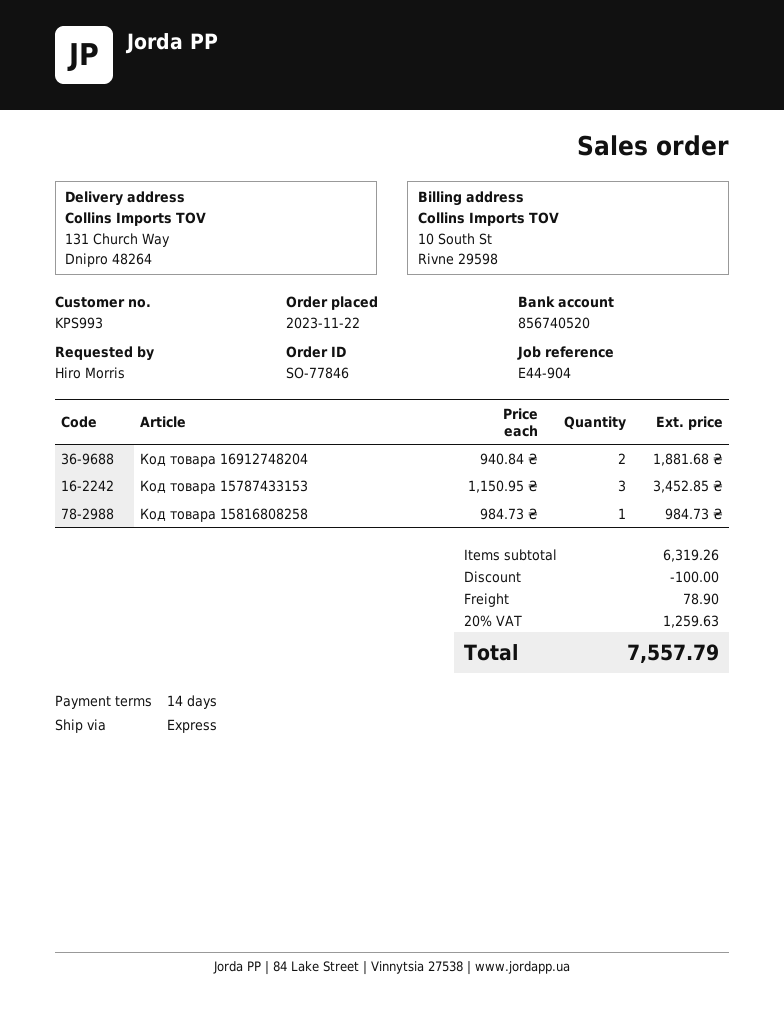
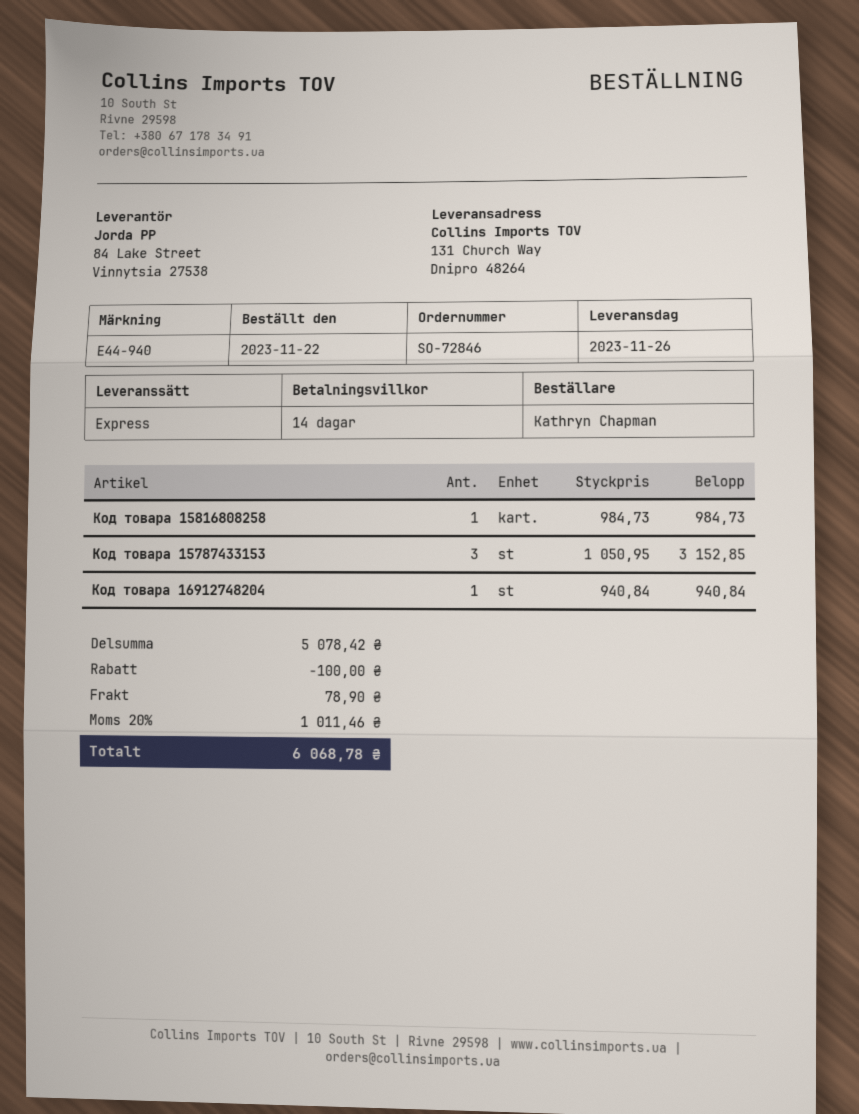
order number: SO-77846 -> SO-72846
reference: E44-904 -> E44-940
ordered by: Hiro Morris -> Kathryn Chapman
Код товара 16912748204: 2 x 940.84 = 1881.68 -> 1 x 940.84 = 940.84
Код товара 15787433153: 3 x 1150.95 = 3452.85 -> 3 x 1050.95 = 3152.85
subtotal: 6319.26 -> 5078.42
tax: 20% = 1259.63 -> 20% = 1011.46
total: 7557.79 -> 6068.78

